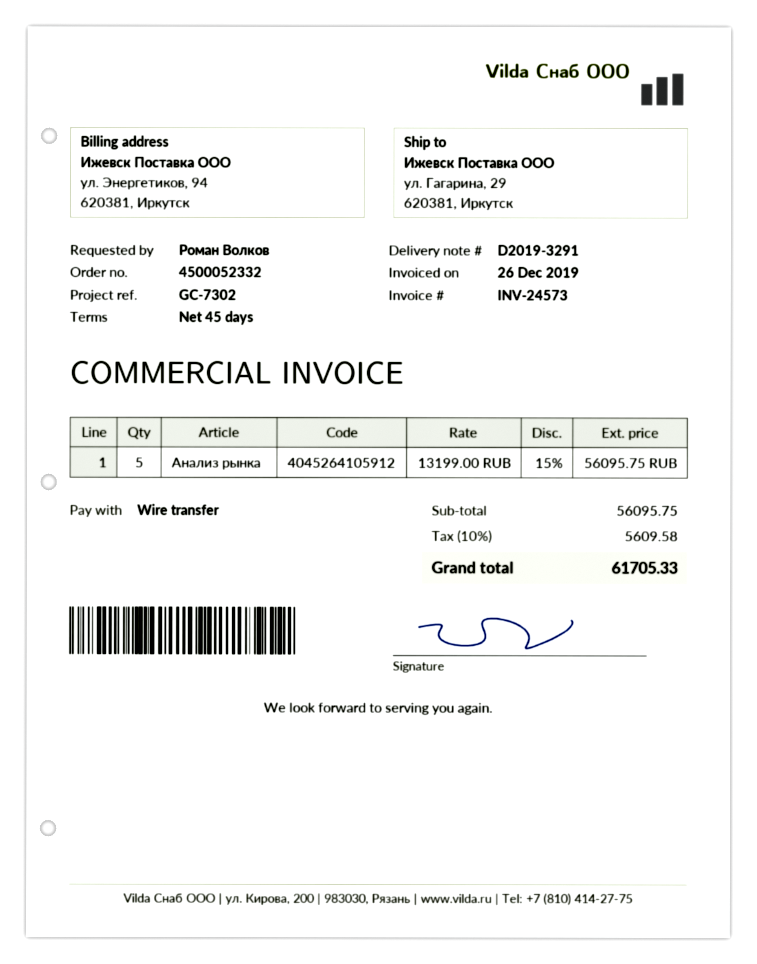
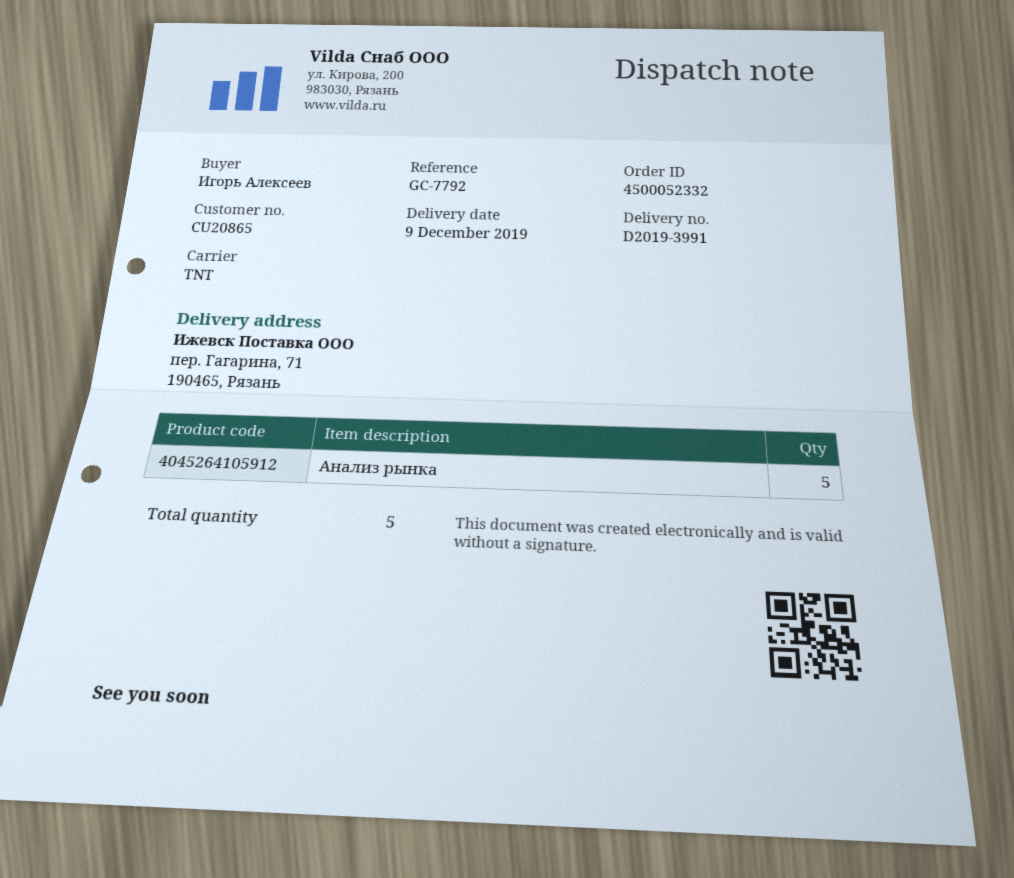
delivery note number: D2019-3291 -> D2019-3991
reference: GC-7302 -> GC-7792
ordered by: Роман Волков -> Игорь Алексеев
ship to: ул. Гагарина, 29, 620381, Иркутск -> пер. Гагарина, 71, 190465, Рязань

